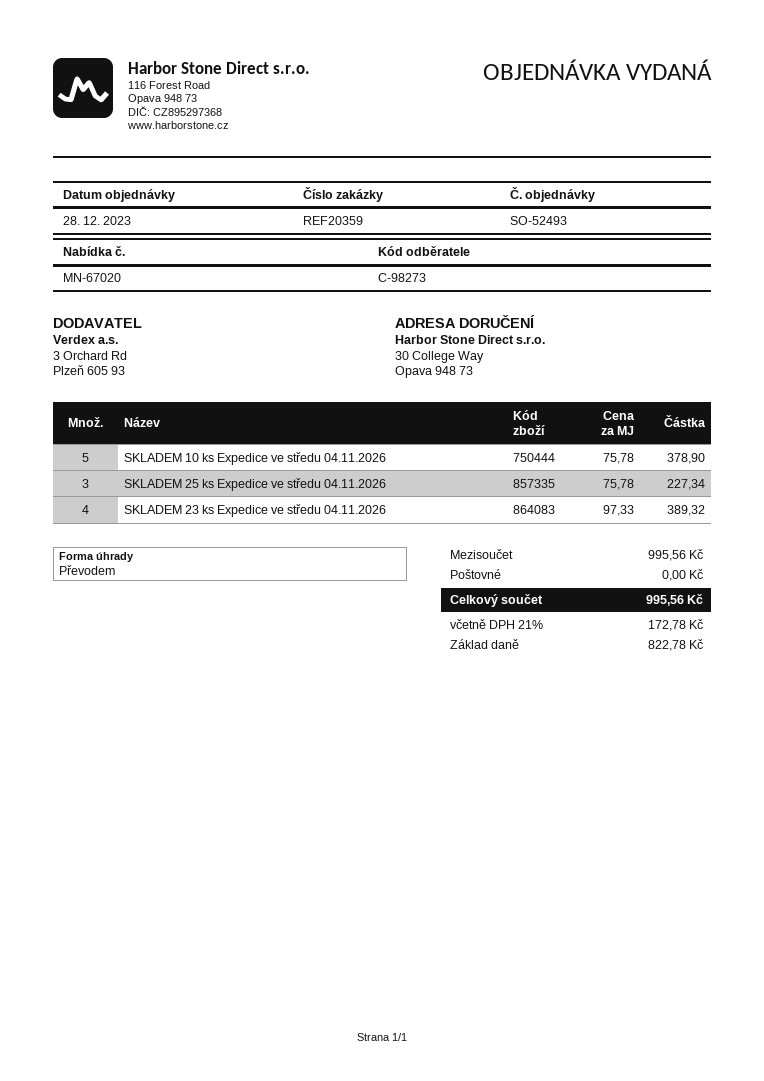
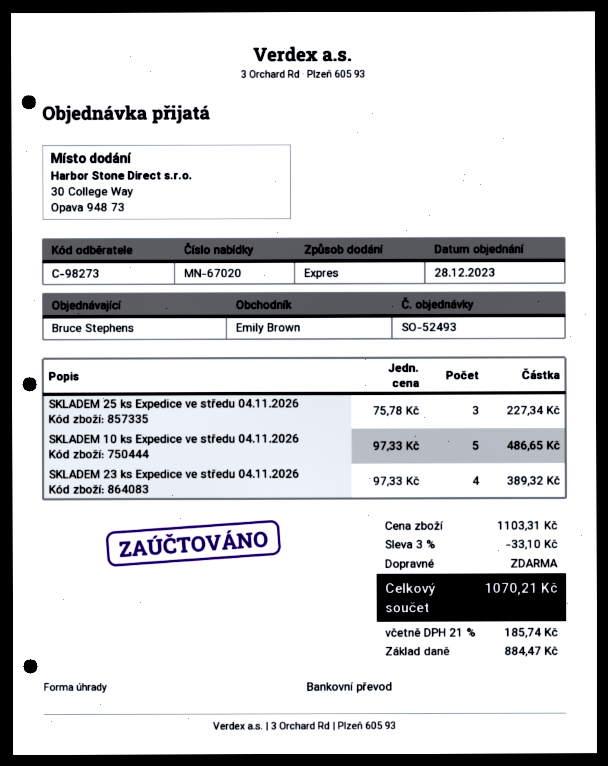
SKLADEM 10 ks Expedice ve středu 04.11.2026: 5 x 75.78 = 378.90 -> 5 x 97.33 = 486.65
subtotal: 995.56 -> 1103.31
discount: none -> 3% = 33.10
net: 822.78 -> 884.47
tax: 21% = 172.78 -> 21% = 185.74
total: 995.56 -> 1070.21

